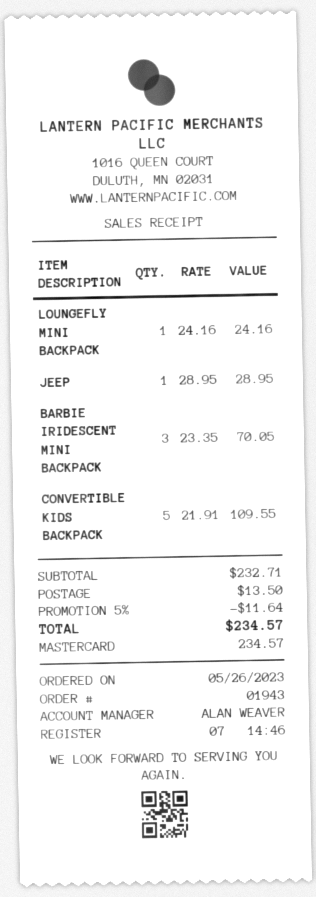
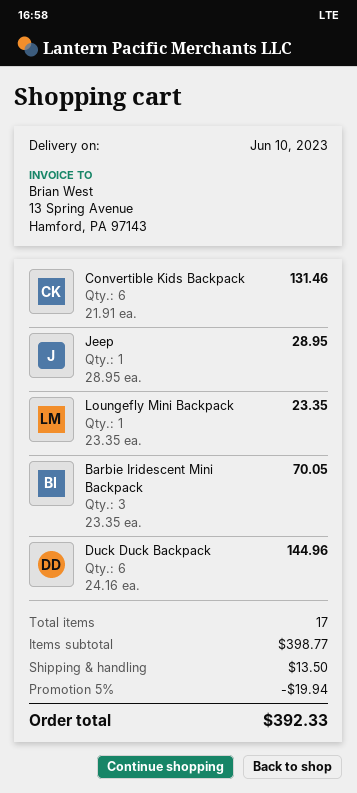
LOUNGEFLY MINI BACKPACK: 1 x 24.16 = 24.16 -> 1 x 23.35 = 23.35
CONVERTIBLE KIDS BACKPACK: 5 x 21.91 = 109.55 -> 6 x 21.91 = 131.46
Duck Duck Backpack: none -> 6 x 24.16 = 144.96
subtotal: 232.71 -> 398.77
discount: 5% = 11.64 -> 5% = 19.94
total: 234.57 -> 392.33

